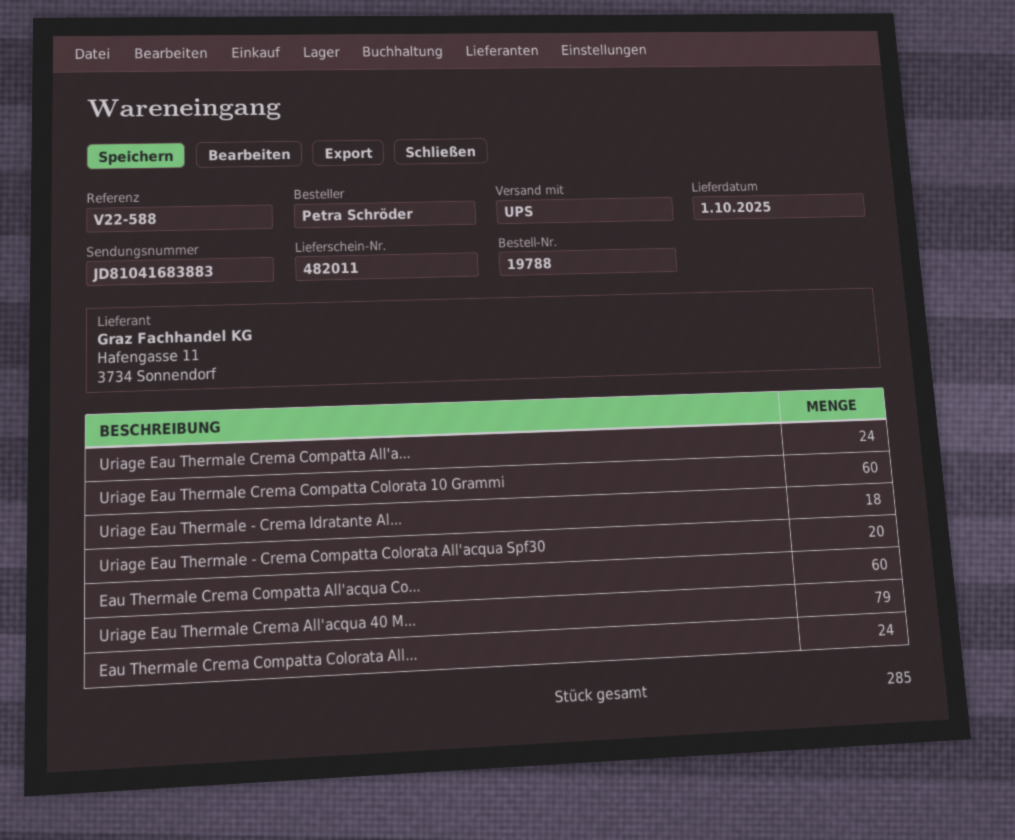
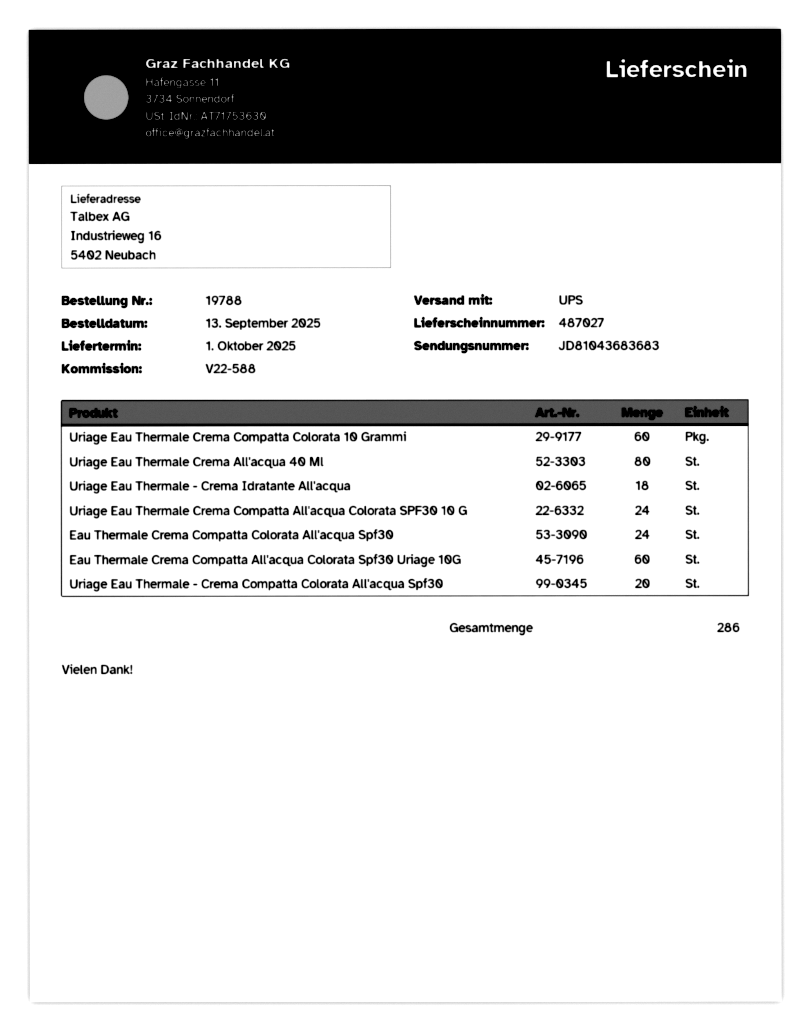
delivery note number: 482011 -> 487027
tracking number: JD81041683883 -> JD81043683683
Uriage Eau Thermale Crema All'acqua 40 M...: 79 -> 80
total quantity: 285 -> 286

